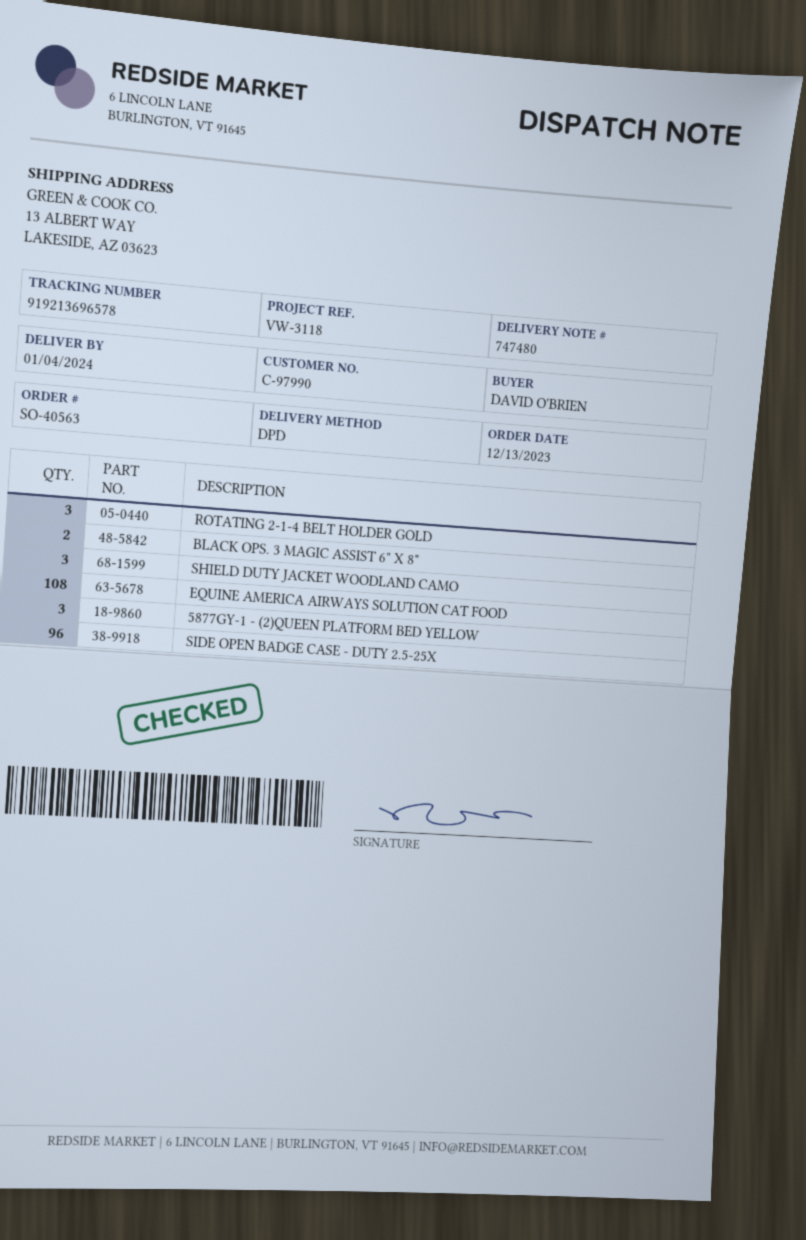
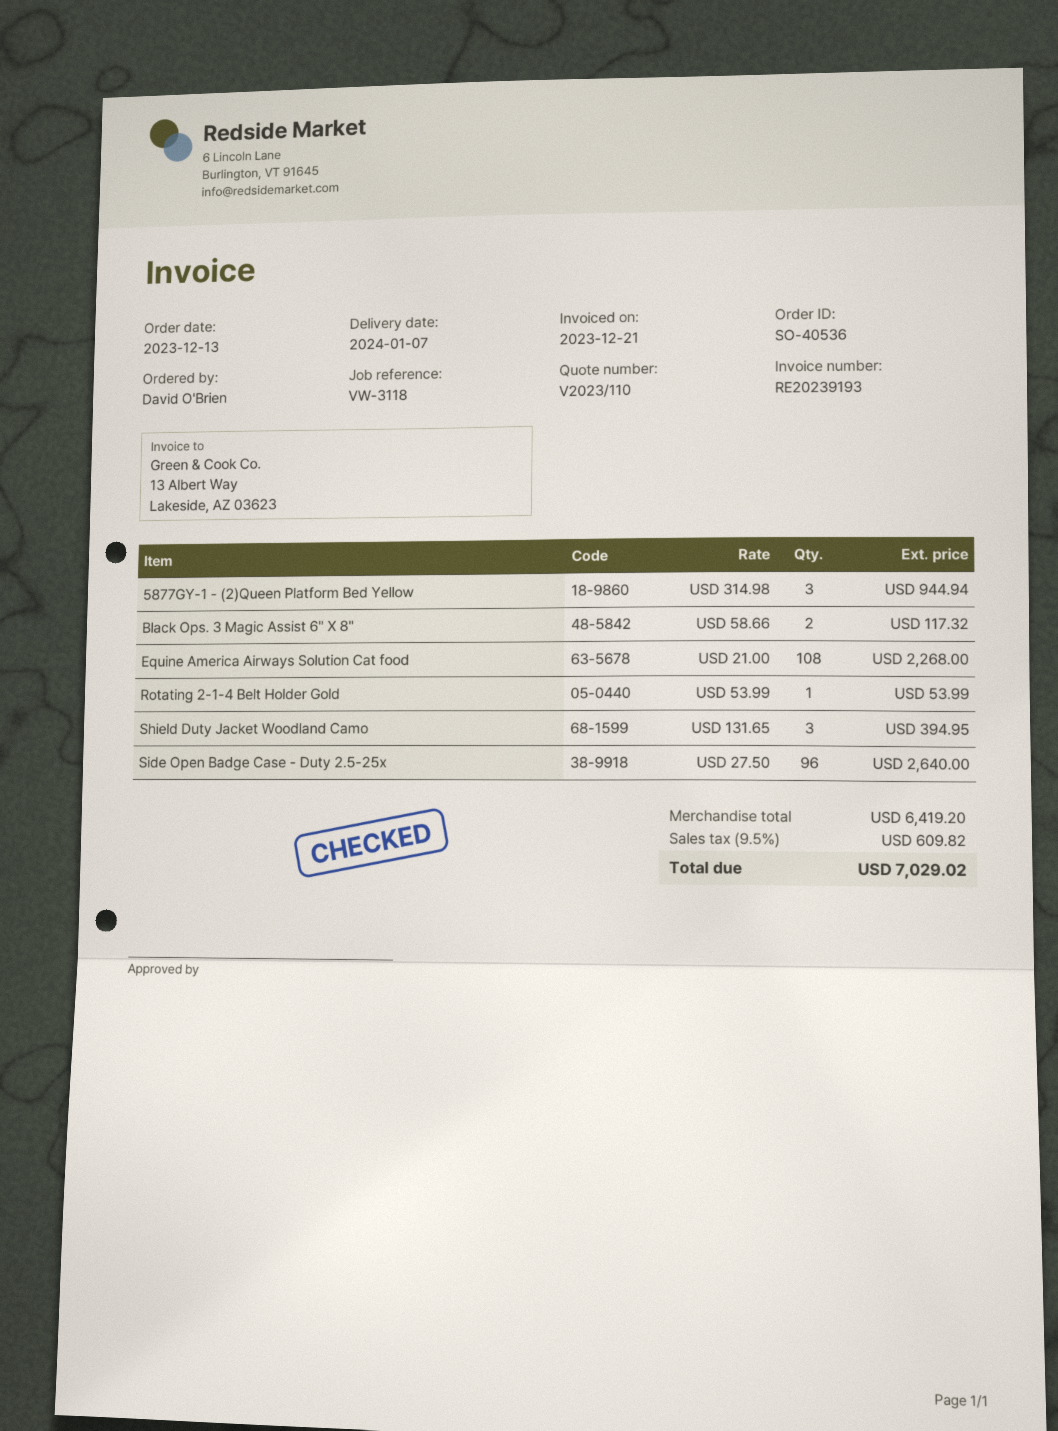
order number: SO-40563 -> SO-40536
delivery date: 2024-01-04 -> 2024-01-07
ROTATING 2-1-4 BELT HOLDER GOLD: 3 -> 1

